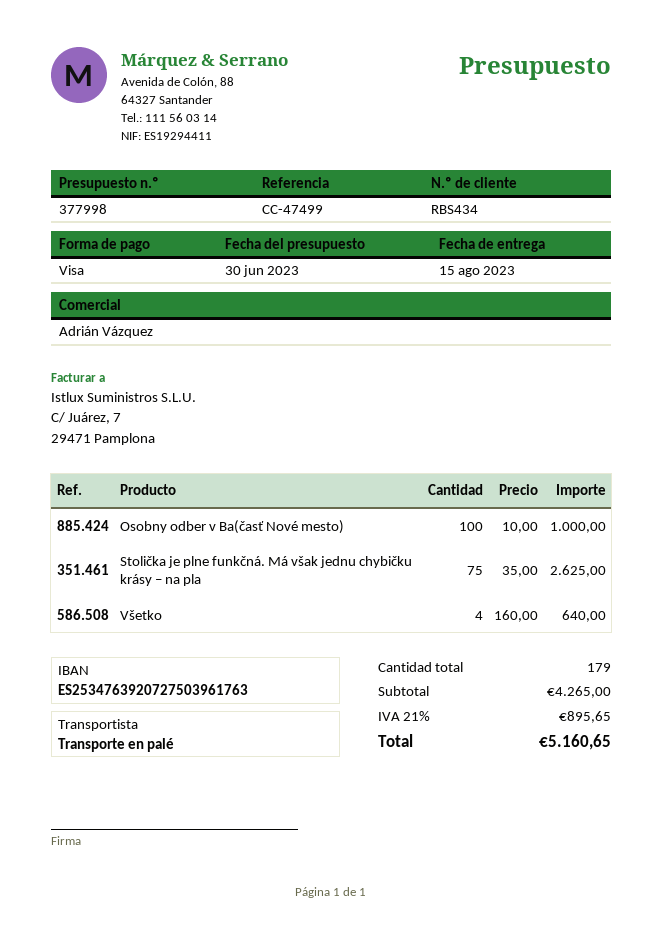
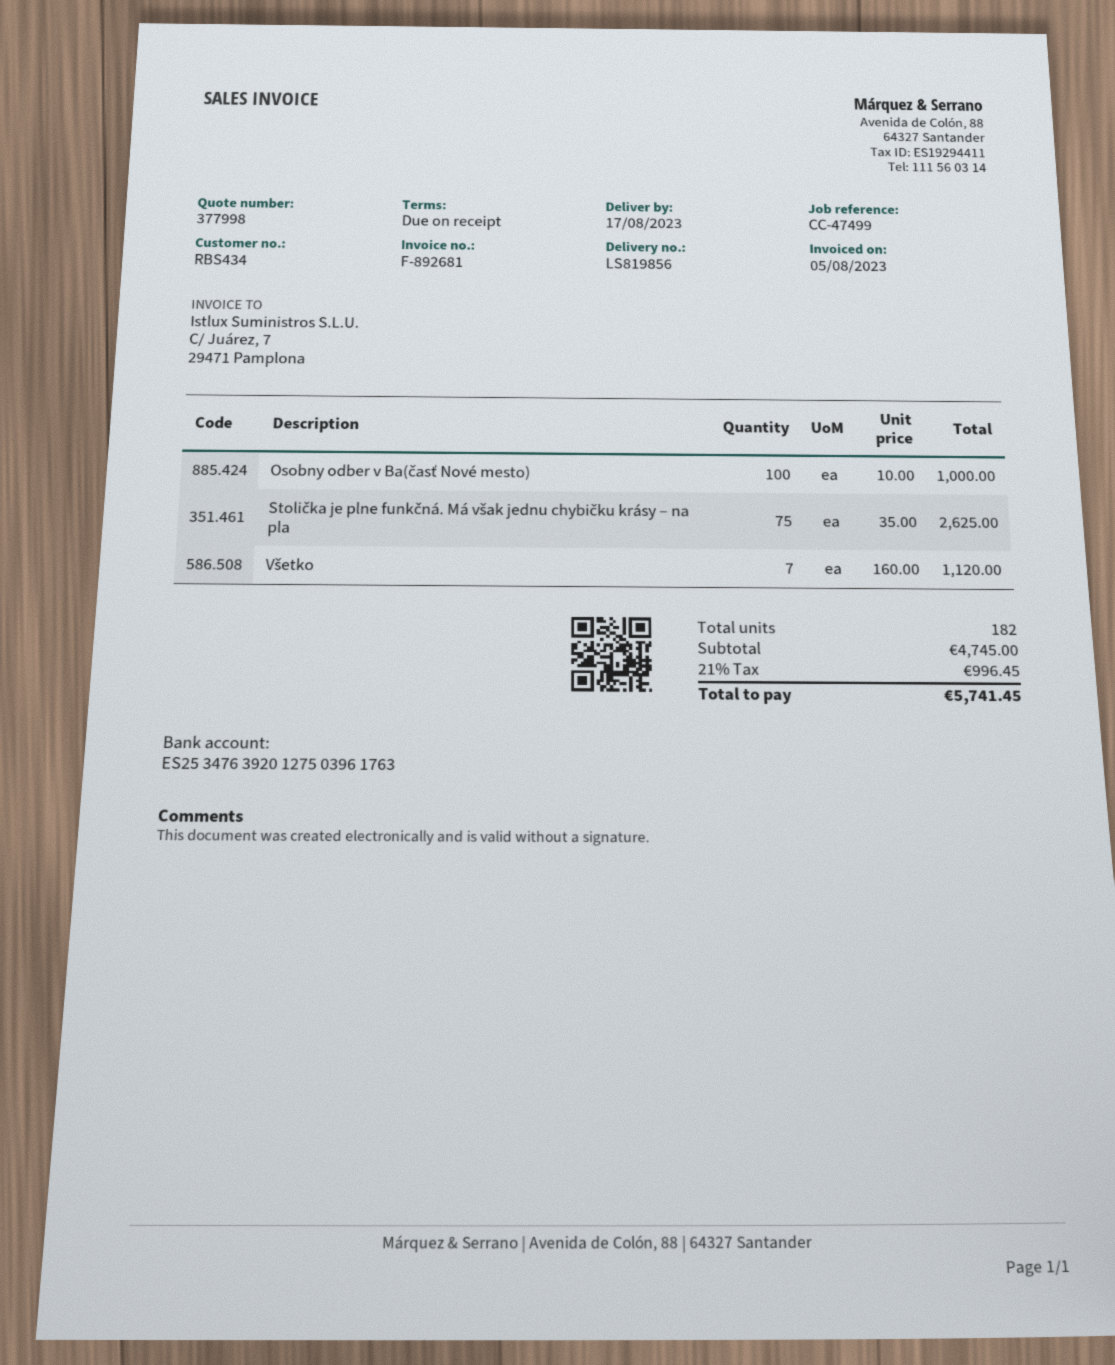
delivery date: 2023-08-15 -> 2023-08-17
bank account: ES2534763920727503961763 -> ES2534763920127503961763
Všetko: 4 x 160.00 = 640.00 -> 7 x 160.00 = 1120.00
total quantity: 179 -> 182
subtotal: 4265.00 -> 4745.00
tax: 21% = 895.65 -> 21% = 996.45
total: 5160.65 -> 5741.45

